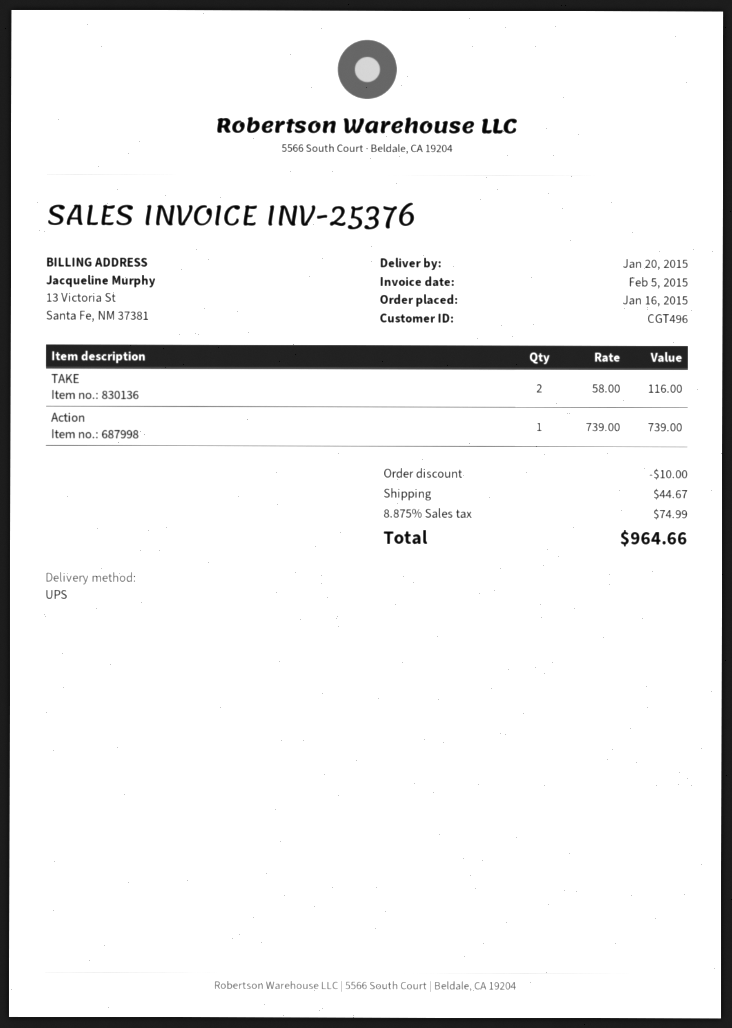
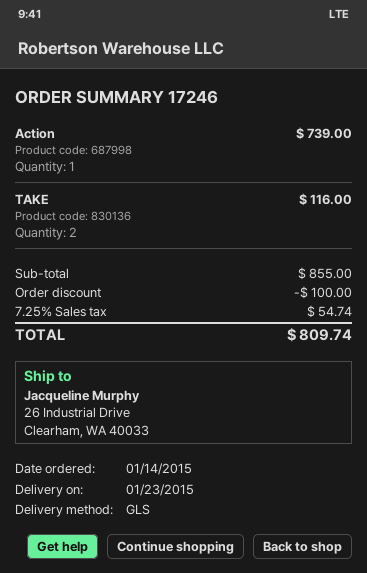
order date: 2015-01-16 -> 2015-01-14
delivery date: 2015-01-20 -> 2015-01-23
shipping method: UPS -> GLS
discount: 10.00 -> 100.00
shipping: 44.67 -> none
tax: 8.875% = 74.99 -> 7.25% = 54.74
total: 964.66 -> 809.74

